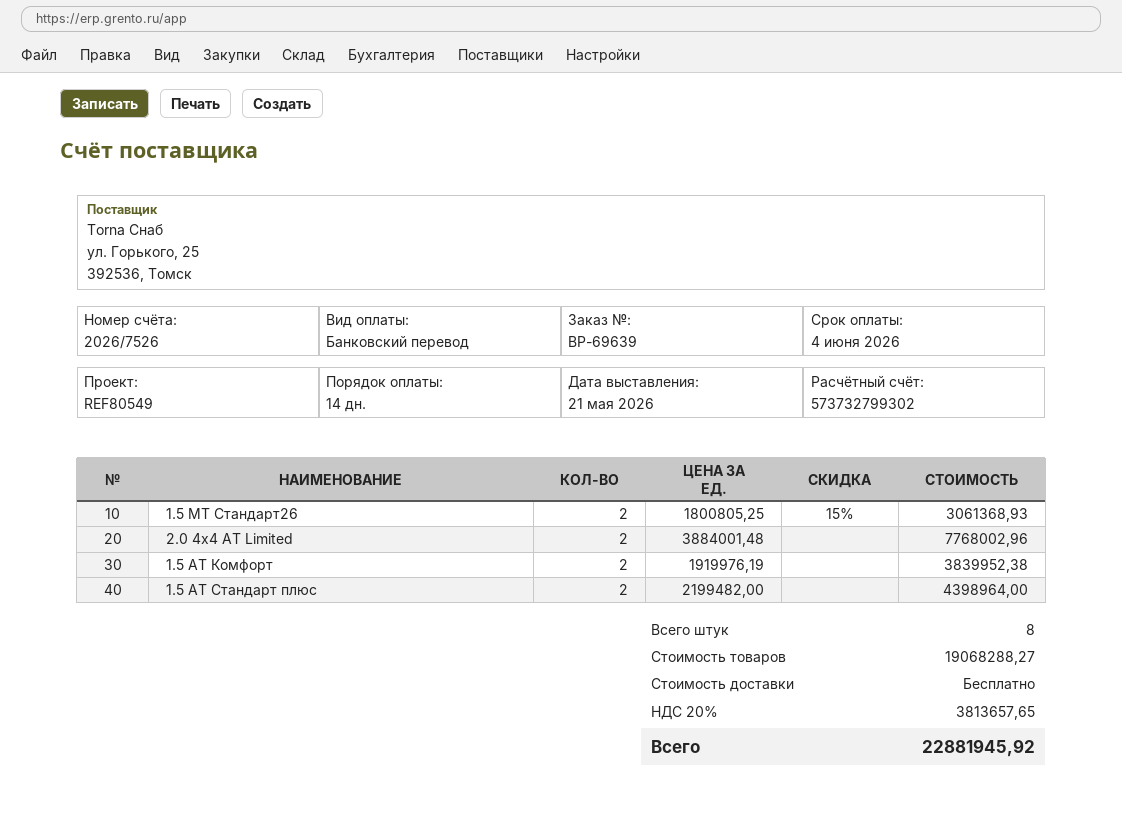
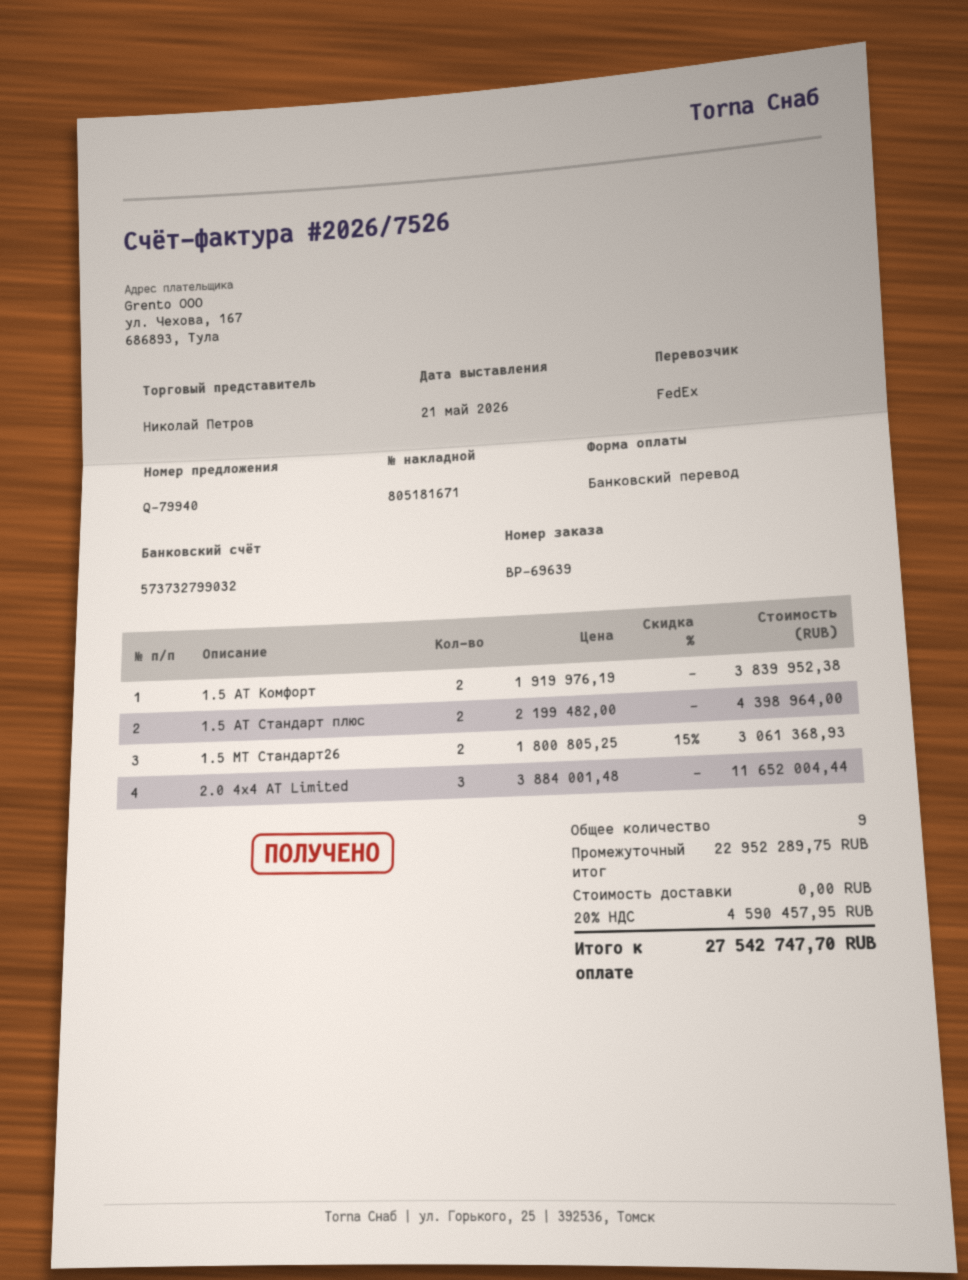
bank account: 573732799302 -> 573732799032
2.0 4x4 AT Limited: 2 x 3884001.48 = 7768002.96 -> 3 x 3884001.48 = 11652004.44
total quantity: 8 -> 9
subtotal: 19068288.27 -> 22952289.75
tax: 20% = 3813657.65 -> 20% = 4590457.95
total: 22881945.92 -> 27542747.70

